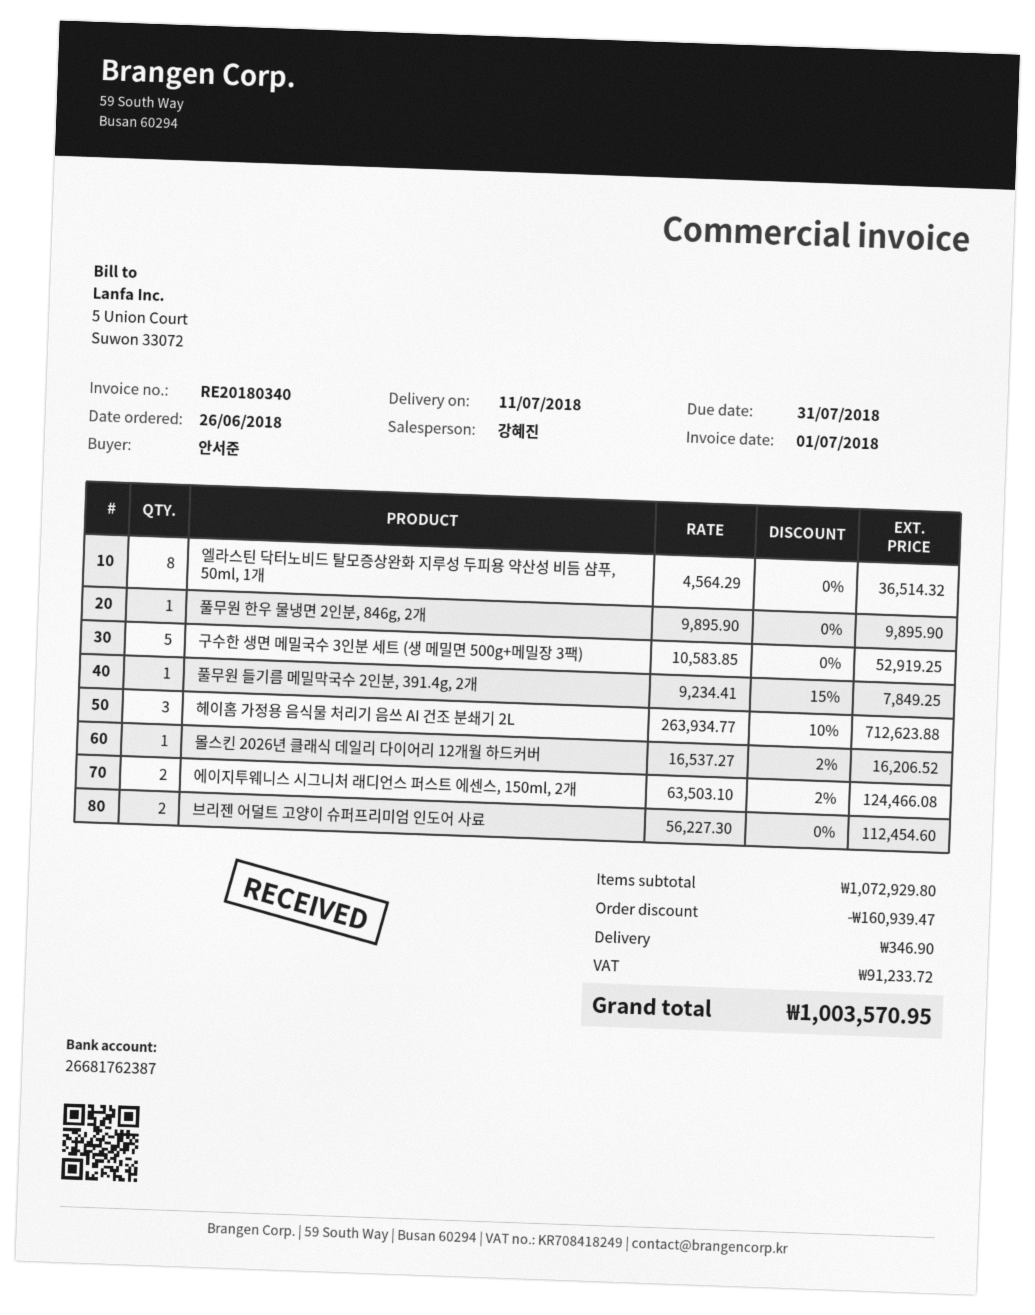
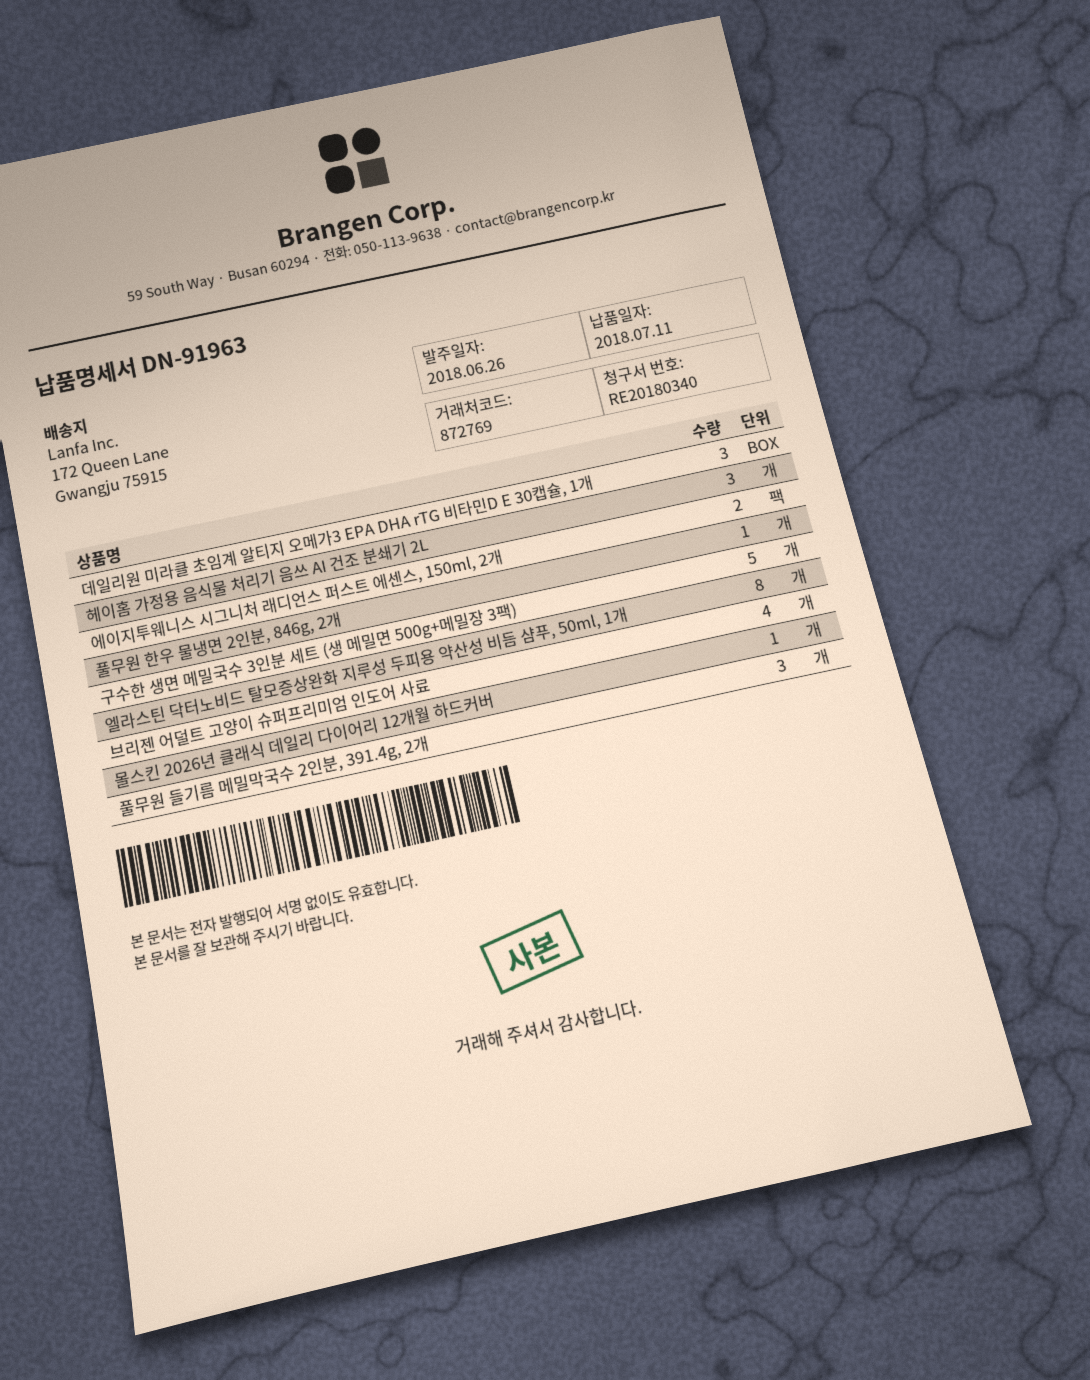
풀무원 들기름 메밀막국수 2인분, 391.4g, 2개: 1 -> 3
브리젠 어덜트 고양이 슈퍼프리미엄 인도어 사료: 2 -> 4
데일리원 미라클 초임계 알티지 오메가3 EPA DHA rTG 비타민D E 30캡슐, 1개: none -> 3

